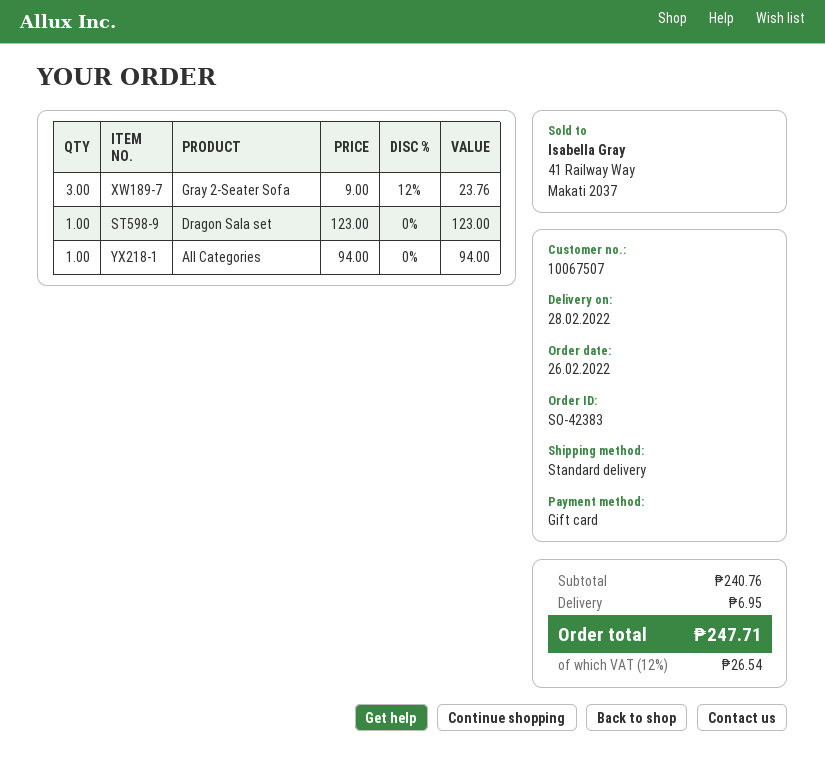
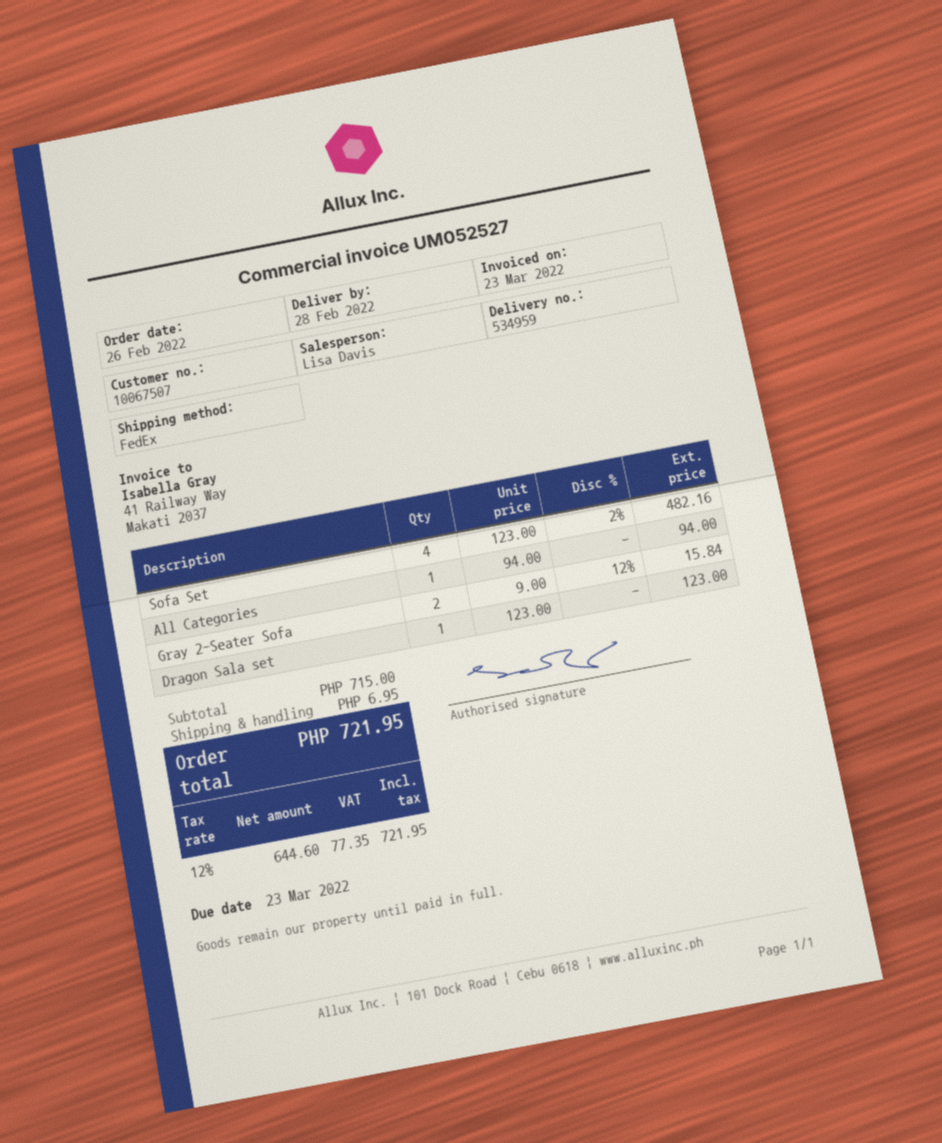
shipping method: standard -> FedEx
Gray 2-Seater Sofa: 3 x 9.00 - 12% = 23.76 -> 2 x 9.00 - 12% = 15.84
Sofa Set: none -> 4 x 123.00 - 2% = 482.16
subtotal: 240.76 -> 715.00
tax: 12% = 26.54 -> 12% = 77.35
total: 247.71 -> 721.95

